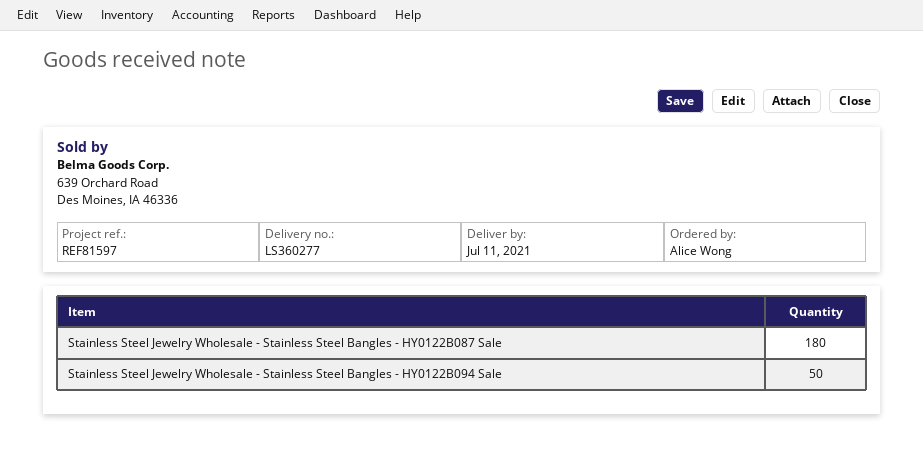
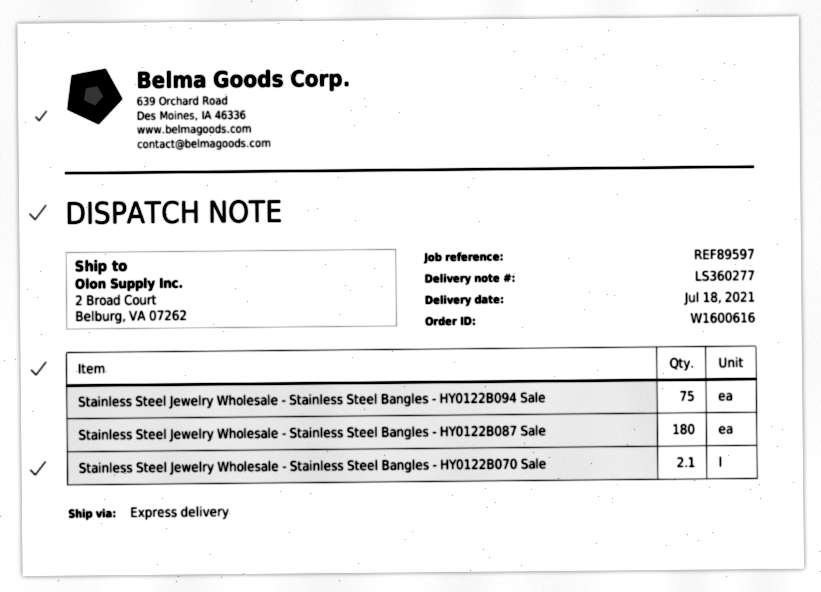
delivery date: 2021-07-11 -> 2021-07-18
reference: REF81597 -> REF89597
Stainless Steel Jewelry Wholesale - Stainless Steel Bangles - HY0122B094 Sale: 50 -> 75
Stainless Steel Jewelry Wholesale - Stainless Steel Bangles - HY0122B070 Sale: none -> 2.1

